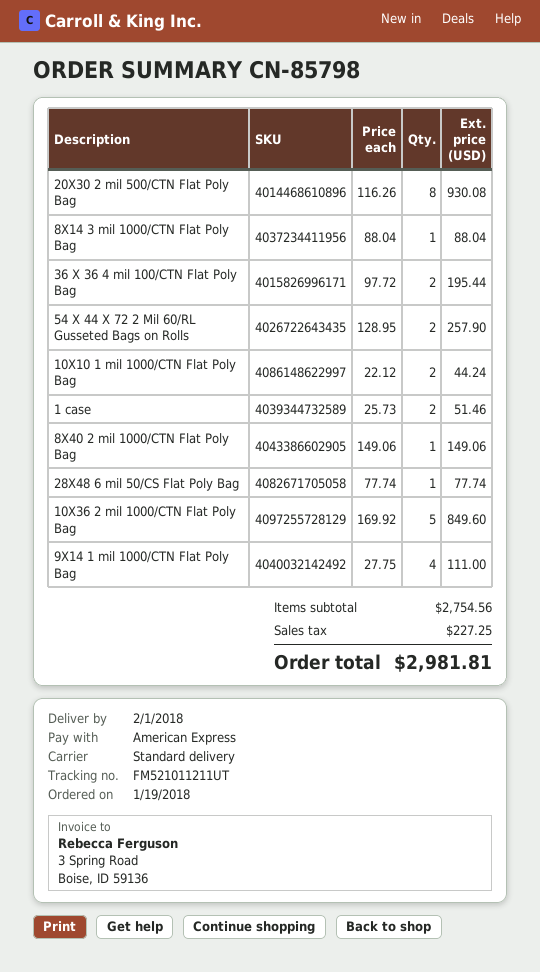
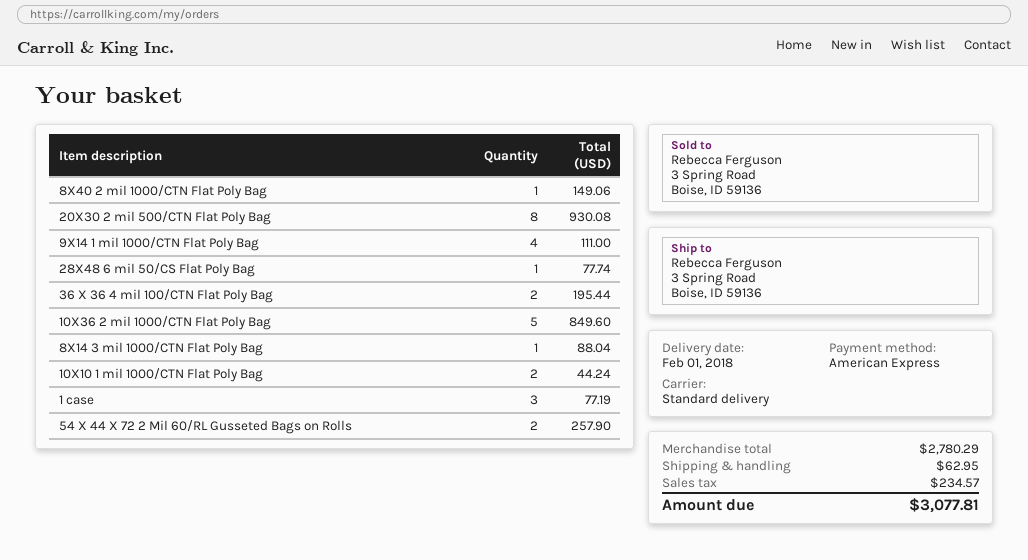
1 case: 2 for 51.46 -> 3 for 77.19
subtotal: 2754.56 -> 2780.29
shipping: none -> 62.95
tax: 227.25 -> 234.57
total: 2981.81 -> 3077.81

